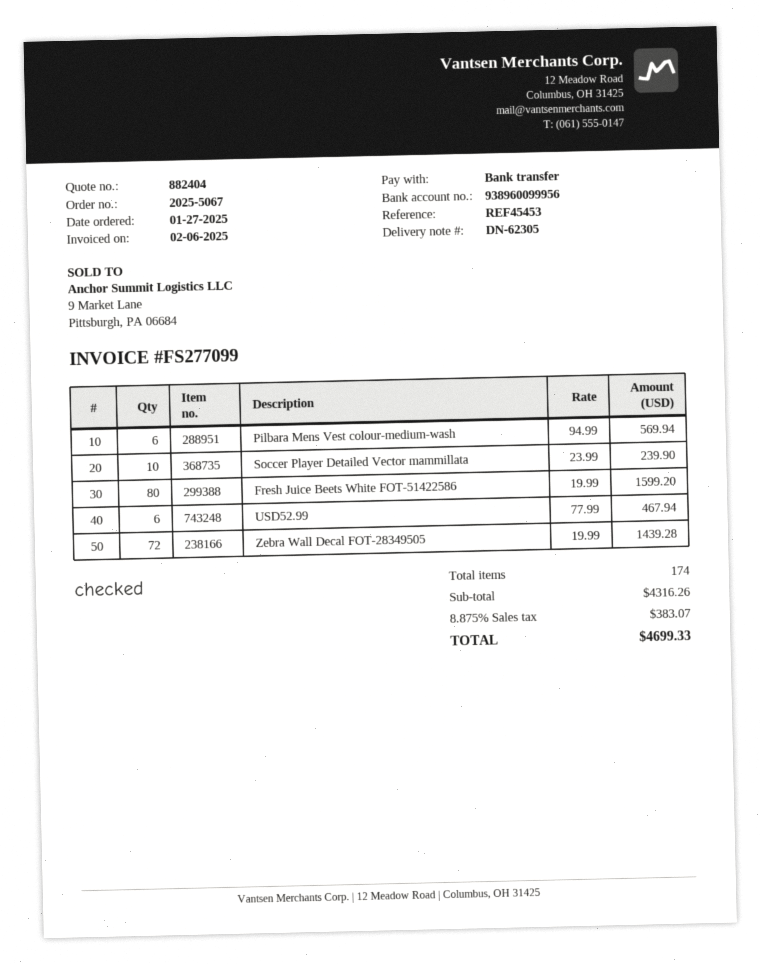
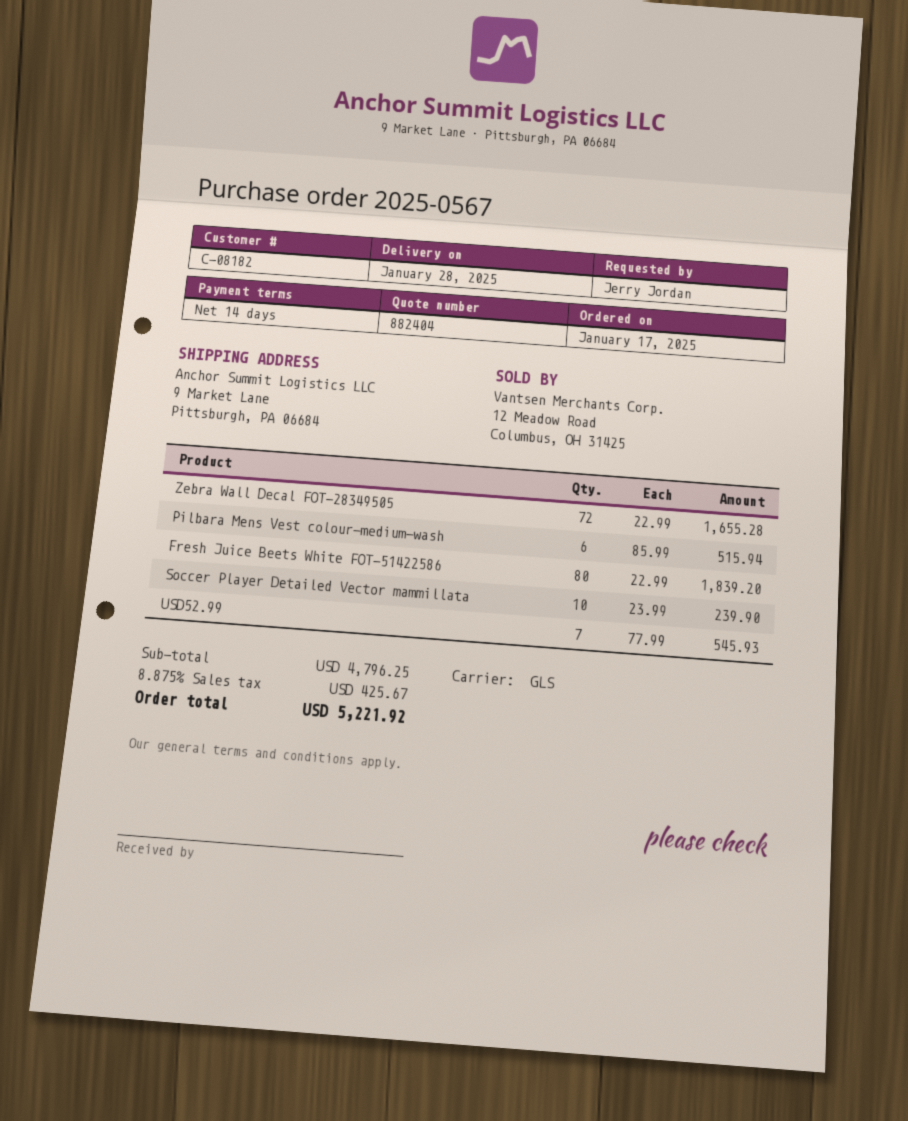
order number: 2025-5067 -> 2025-0567
order date: 2025-01-27 -> 2025-01-17
Pilbara Mens Vest colour-medium-wash: 6 x 94.99 = 569.94 -> 6 x 85.99 = 515.94
Fresh Juice Beets White FOT-51422586: 80 x 19.99 = 1599.20 -> 80 x 22.99 = 1839.20
USD52.99: 6 x 77.99 = 467.94 -> 7 x 77.99 = 545.93
Zebra Wall Decal FOT-28349505: 72 x 19.99 = 1439.28 -> 72 x 22.99 = 1655.28
subtotal: 4316.26 -> 4796.25
tax: 8.875% = 383.07 -> 8.875% = 425.67
total: 4699.33 -> 5221.92

